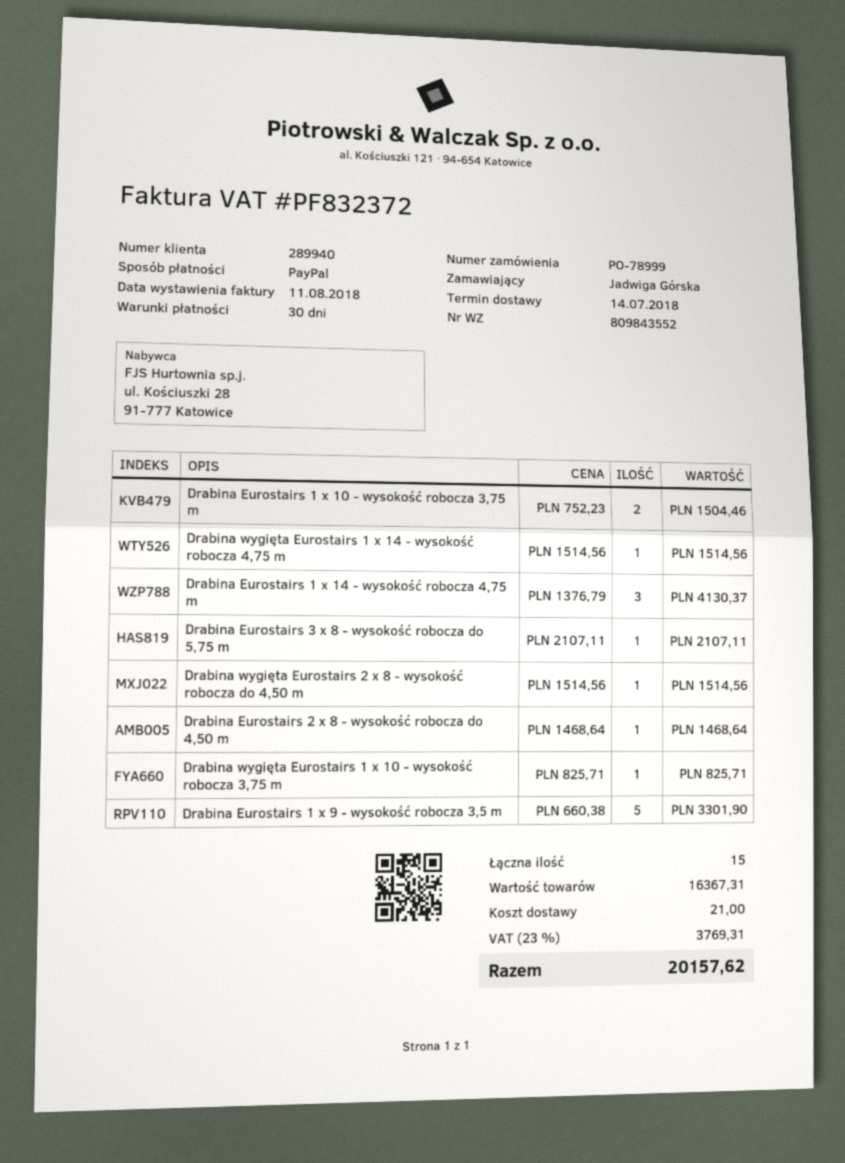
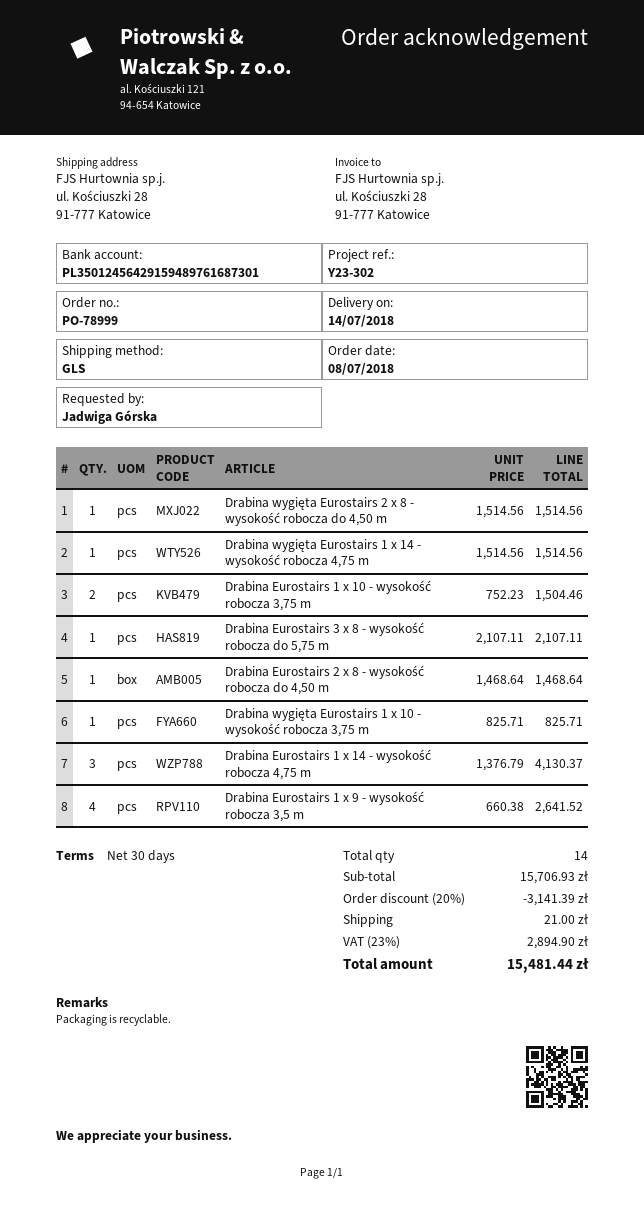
Drabina Eurostairs 1 x 9 - wysokość robocza 3,5 m: 5 x 660.38 = 3301.90 -> 4 x 660.38 = 2641.52
total quantity: 15 -> 14
subtotal: 16367.31 -> 15706.93
discount: none -> 20% = 3141.39
tax: 23% = 3769.31 -> 23% = 2894.90
total: 20157.62 -> 15481.44

